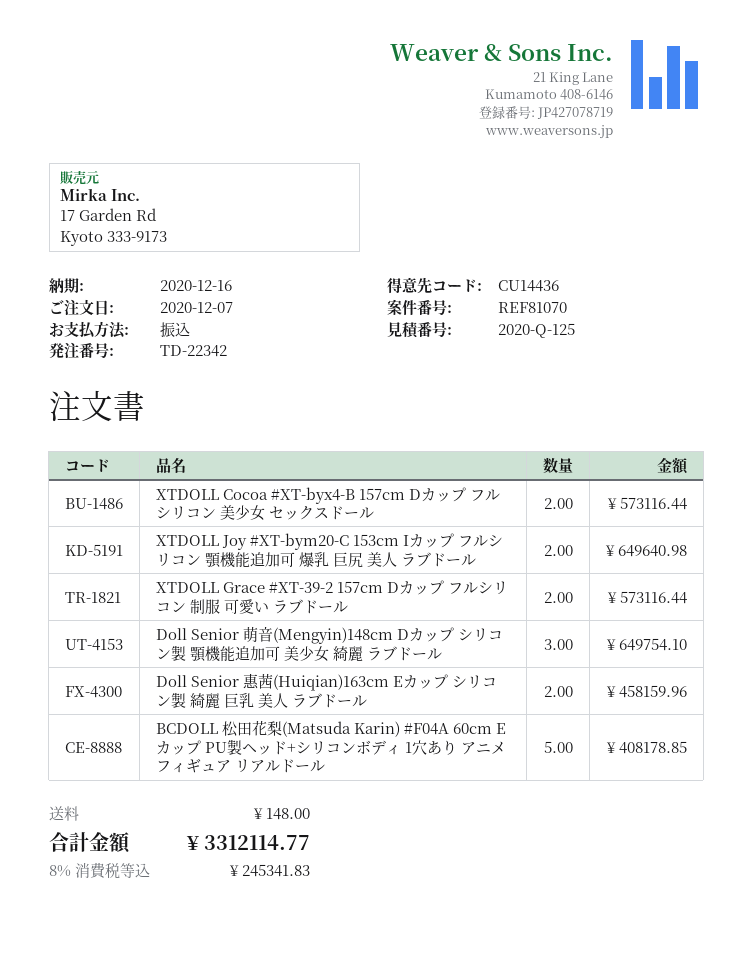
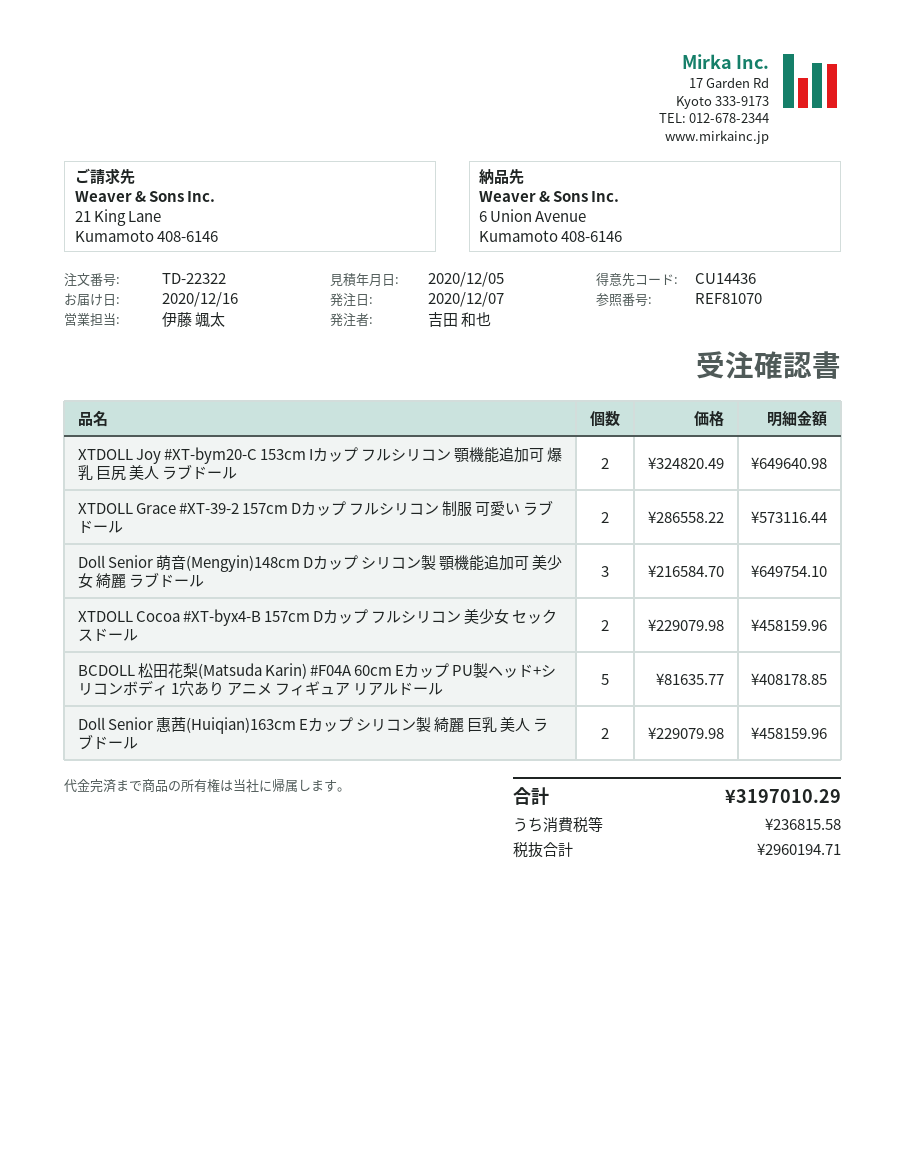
order number: TD-22342 -> TD-22322
XTDOLL Cocoa #XT-byx4-B 157cm Dカップ フルシリコン 美少女 セックスドール: 2 for 573116.44 -> 2 for 458159.96
shipping: 148.00 -> none
tax: 245341.83 -> 236815.58
total: 3312114.77 -> 3197010.29

